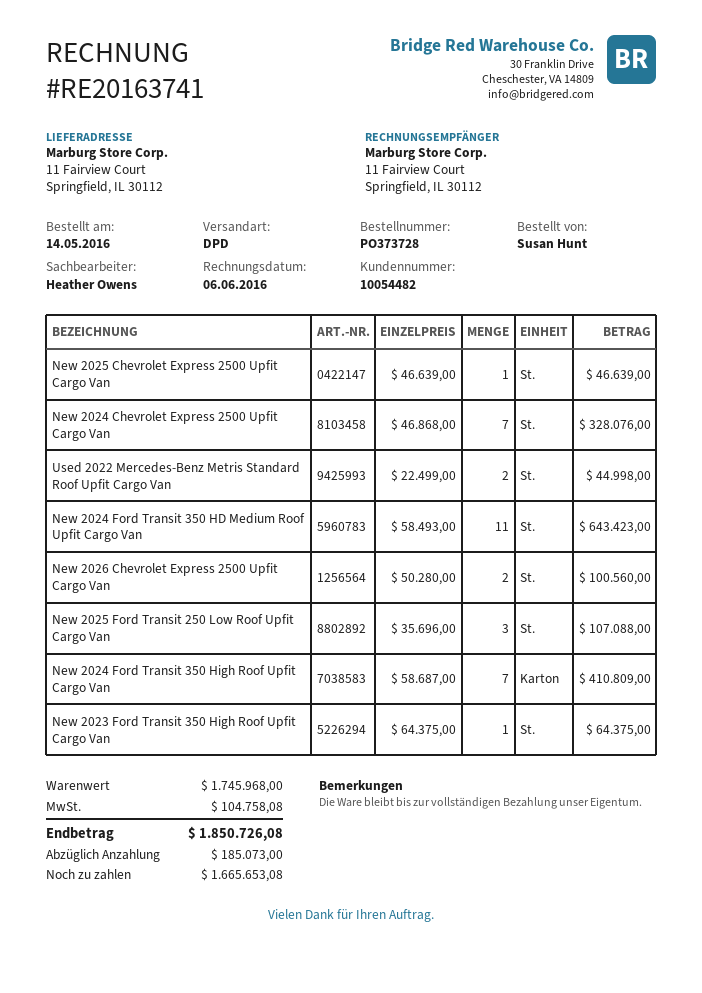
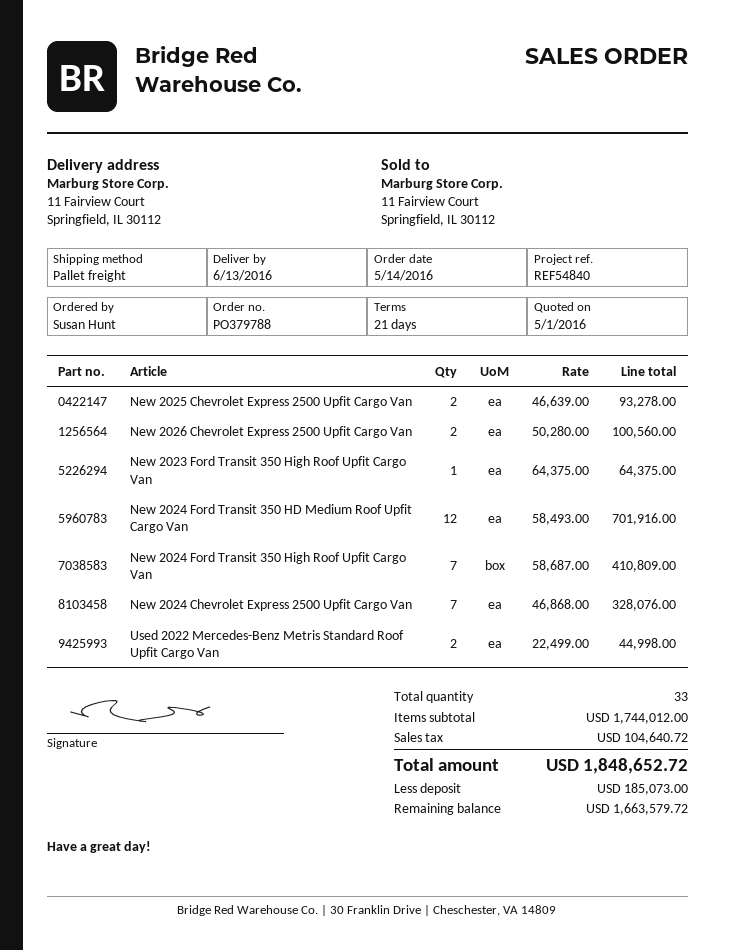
order number: PO373728 -> PO379788
shipping method: DPD -> pallet freight
New 2025 Chevrolet Express 2500 Upfit Cargo Van: 1 x 46639.00 = 46639.00 -> 2 x 46639.00 = 93278.00
New 2024 Ford Transit 350 HD Medium Roof Upfit Cargo Van: 11 x 58493.00 = 643423.00 -> 12 x 58493.00 = 701916.00
New 2025 Ford Transit 250 Low Roof Upfit Cargo Van: 3 x 35696.00 = 107088.00 -> none
subtotal: 1745968.00 -> 1744012.00
tax: 104758.08 -> 104640.72
total: 1850726.08 -> 1848652.72
balance: 1665653.08 -> 1663579.72

